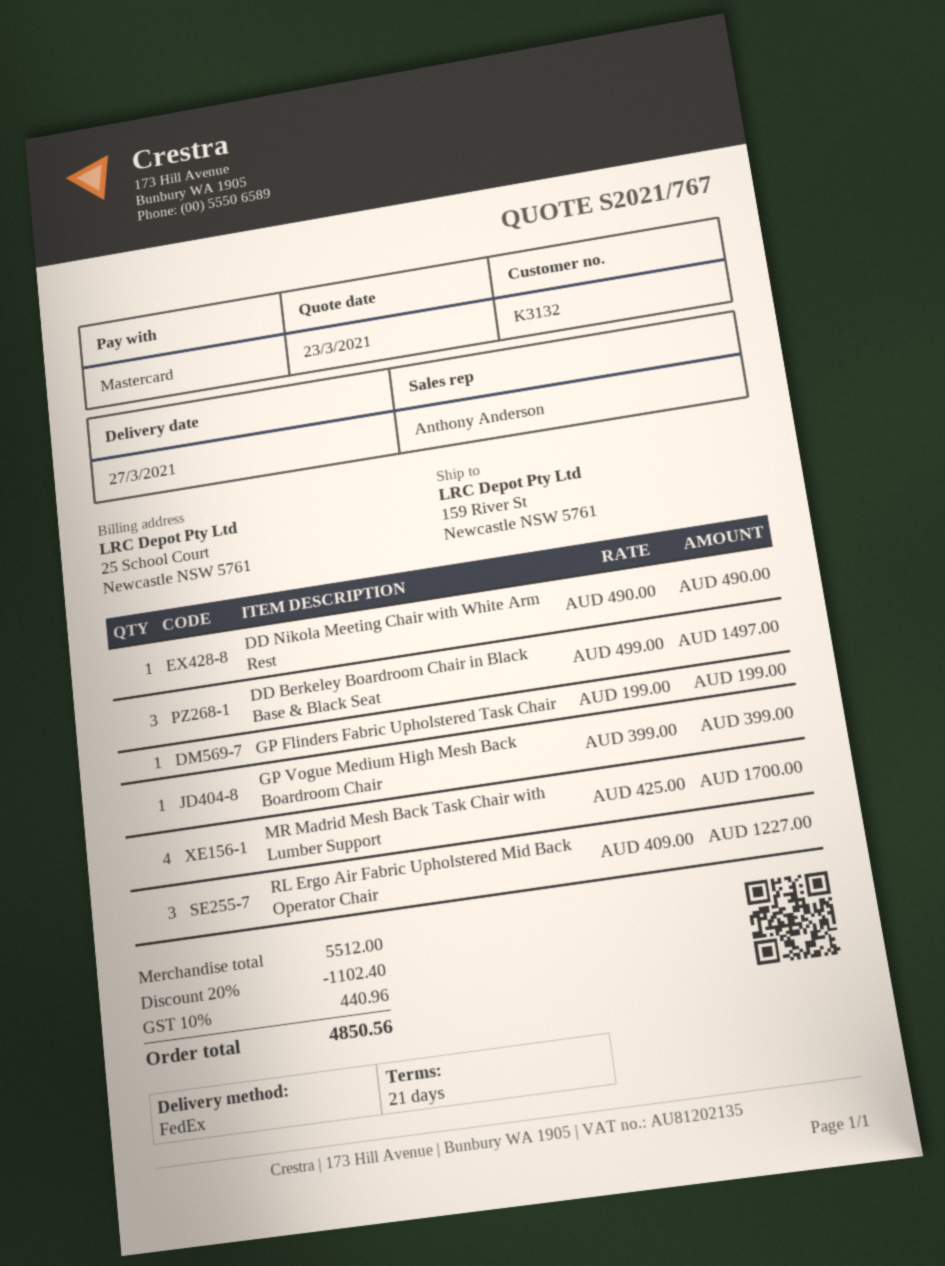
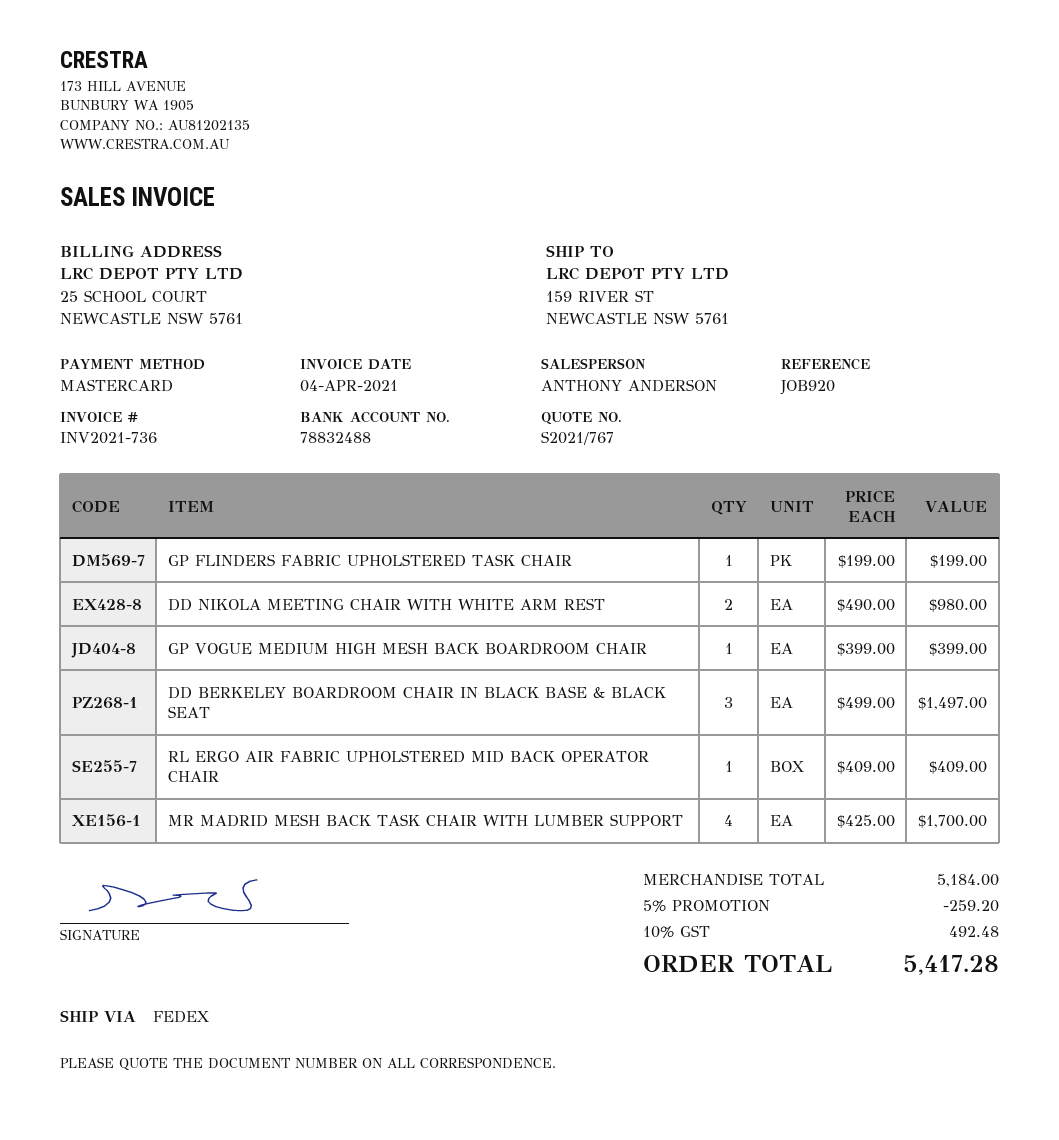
DD Nikola Meeting Chair with White Arm Rest: 1 x 490.00 = 490.00 -> 2 x 490.00 = 980.00
RL Ergo Air Fabric Upholstered Mid Back Operator Chair: 3 x 409.00 = 1227.00 -> 1 x 409.00 = 409.00
subtotal: 5512.00 -> 5184.00
discount: 20% = 1102.40 -> 5% = 259.20
tax: 10% = 440.96 -> 10% = 492.48
total: 4850.56 -> 5417.28

